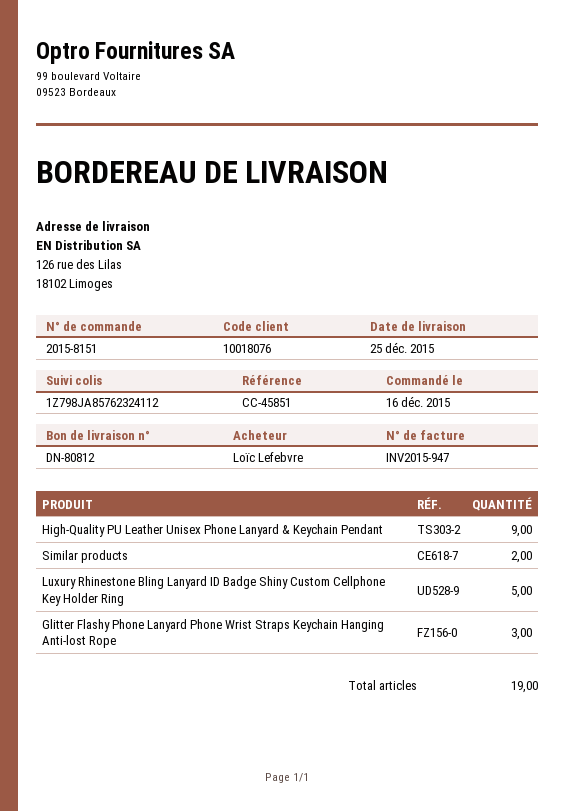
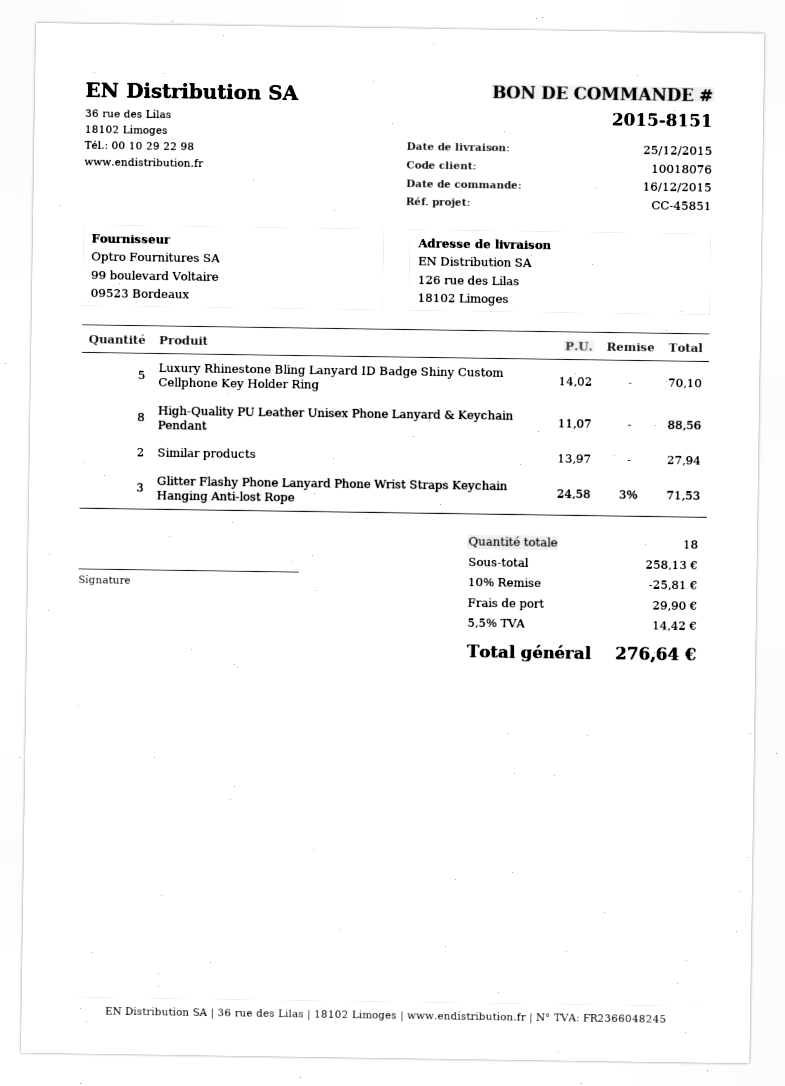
High-Quality PU Leather Unisex Phone Lanyard & Keychain Pendant: 9 -> 8
total quantity: 19 -> 18

